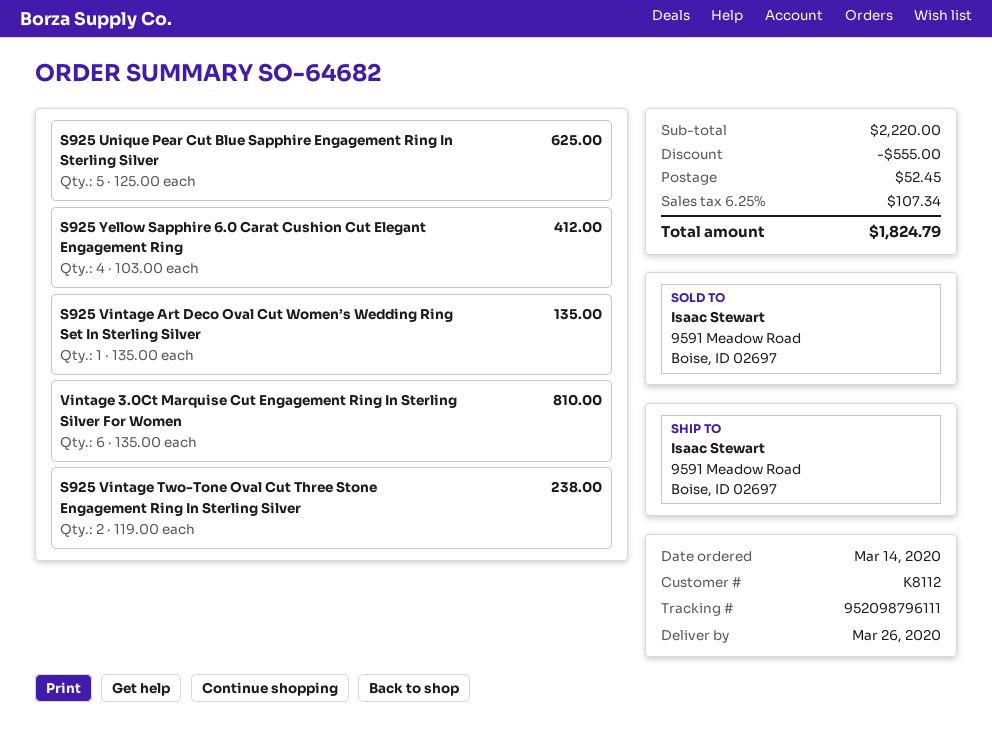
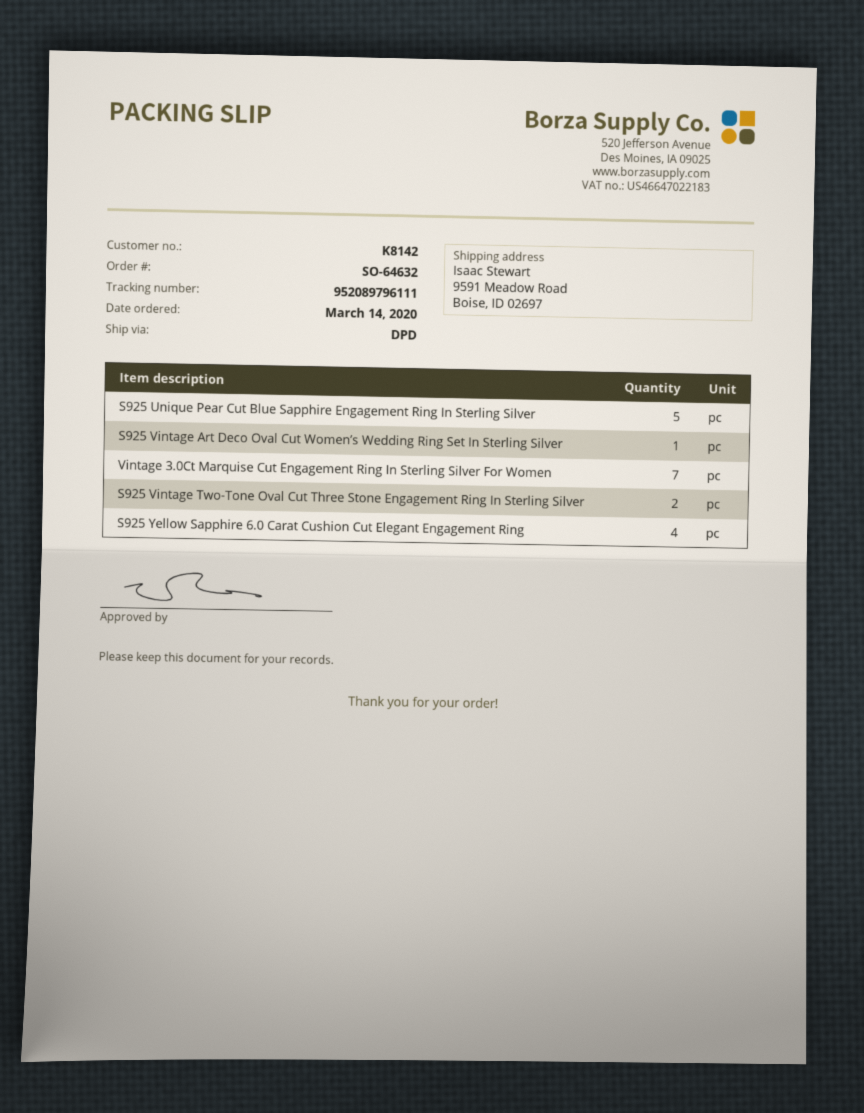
order number: SO-64682 -> SO-64632
customer number: K8112 -> K8142
tracking number: 952098796111 -> 952089796111
Vintage 3.0Ct Marquise Cut Engagement Ring In Sterling Silver For Women: 6 -> 7

